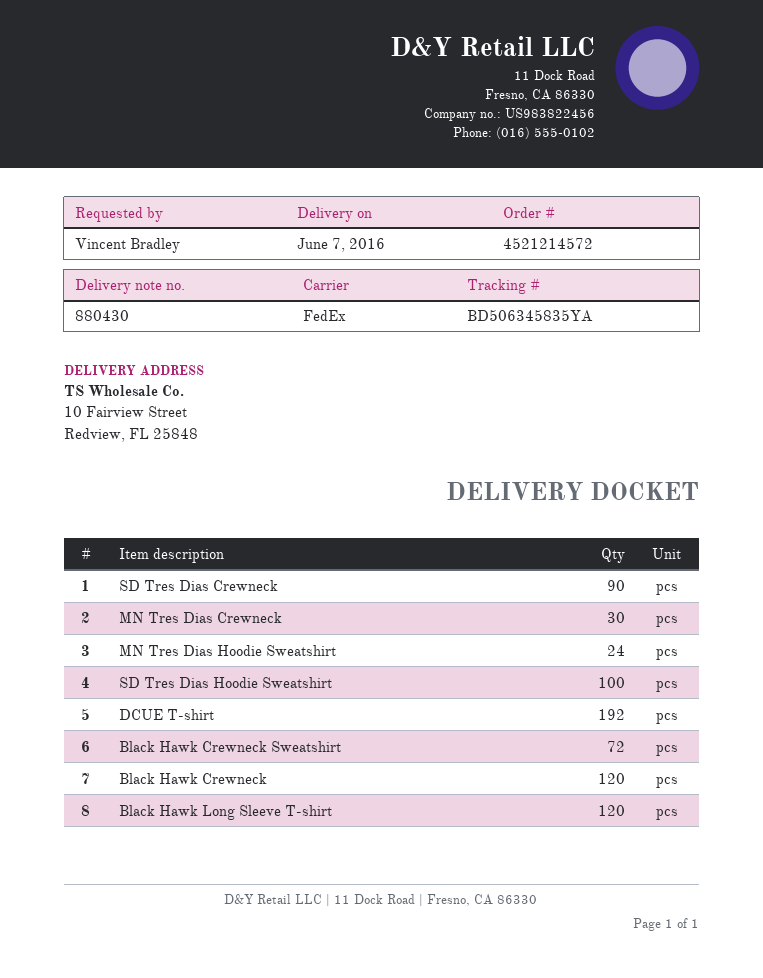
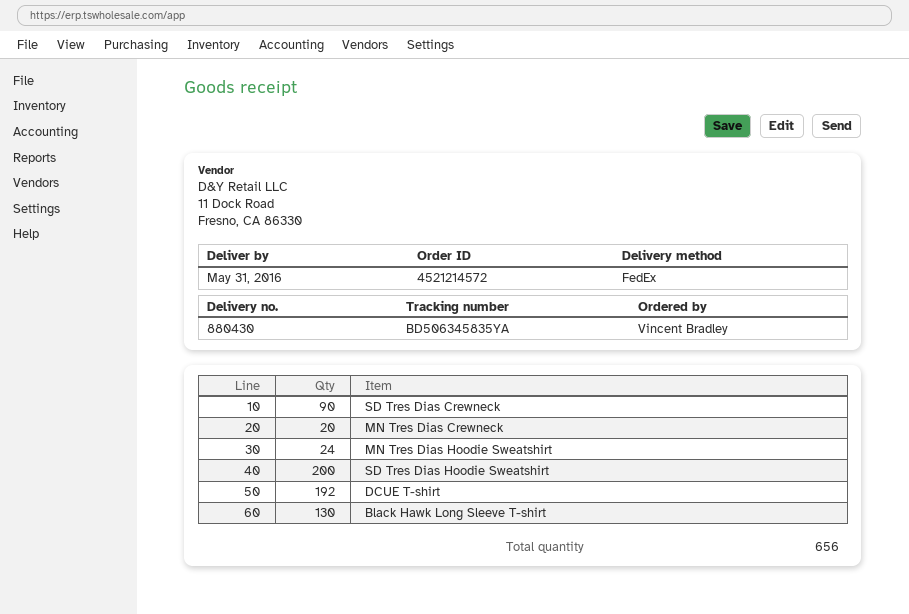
delivery date: 2016-06-07 -> 2016-05-31
MN Tres Dias Crewneck: 30 -> 20
SD Tres Dias Hoodie Sweatshirt: 100 -> 200
Black Hawk Crewneck Sweatshirt: 72 -> none
Black Hawk Crewneck: 120 -> none
Black Hawk Long Sleeve T-shirt: 120 -> 130

